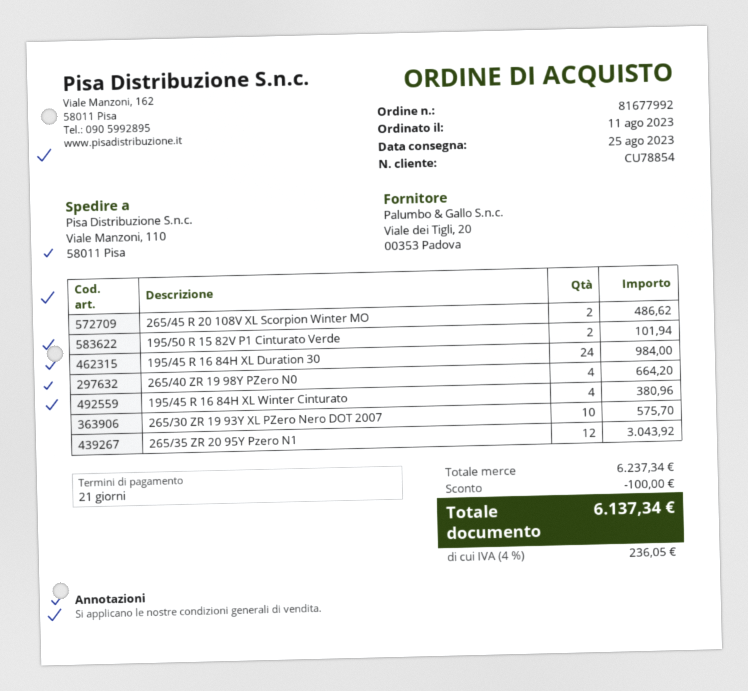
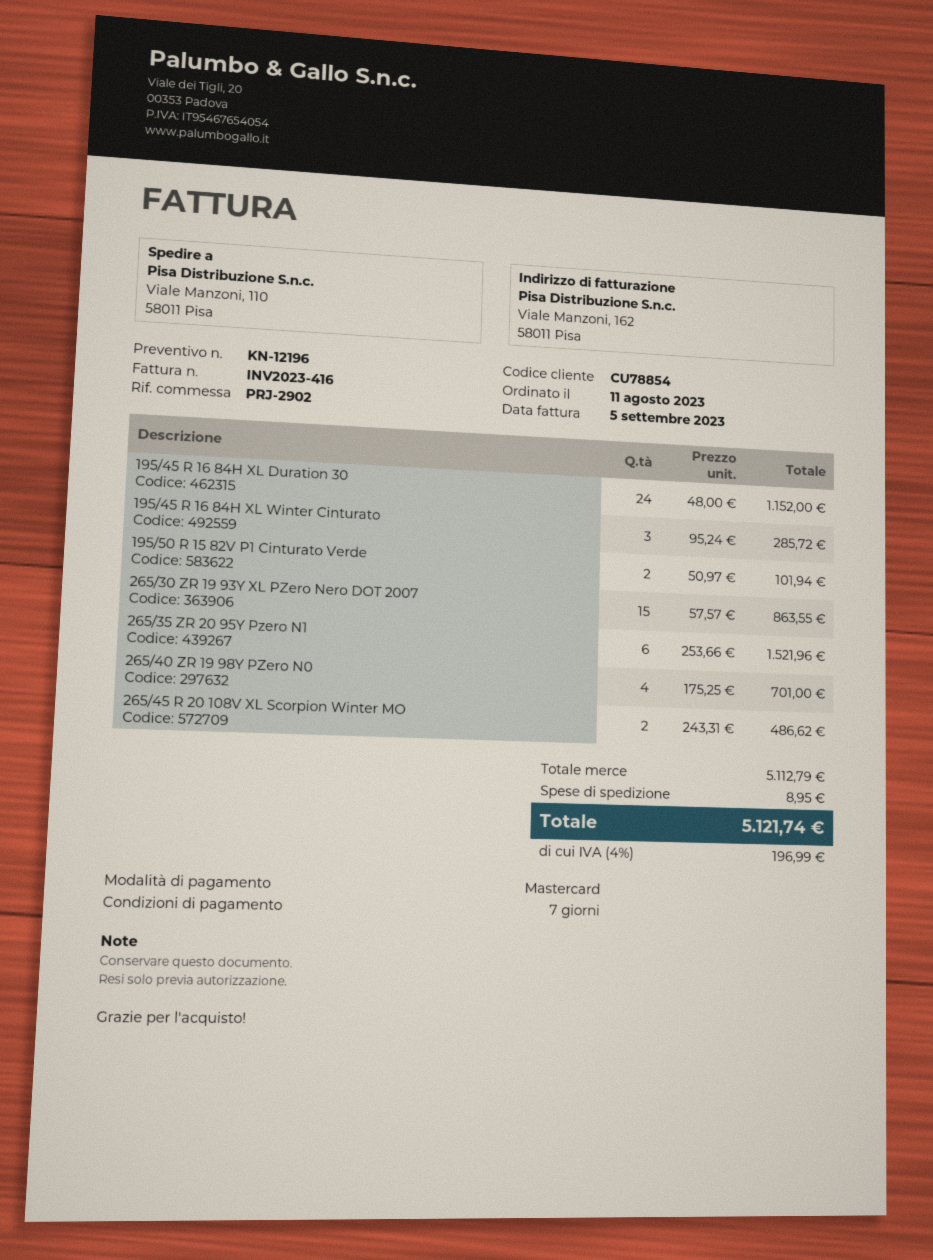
payment terms: 21 days -> 7 days
195/45 R 16 84H XL Duration 30: 24 for 984.00 -> 24 for 1152.00
265/40 ZR 19 98Y PZero N0: 4 for 664.20 -> 4 for 701.00
195/45 R 16 84H XL Winter Cinturato: 4 for 380.96 -> 3 for 285.72
265/30 ZR 19 93Y XL PZero Nero DOT 2007: 10 for 575.70 -> 15 for 863.55
265/35 ZR 20 95Y Pzero N1: 12 for 3043.92 -> 6 for 1521.96
subtotal: 6237.34 -> 5112.79
discount: 100.00 -> none
shipping: none -> 8.95
tax: 4% = 236.05 -> 4% = 196.99
total: 6137.34 -> 5121.74

